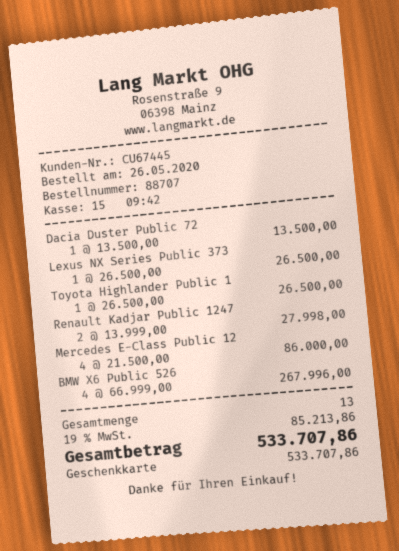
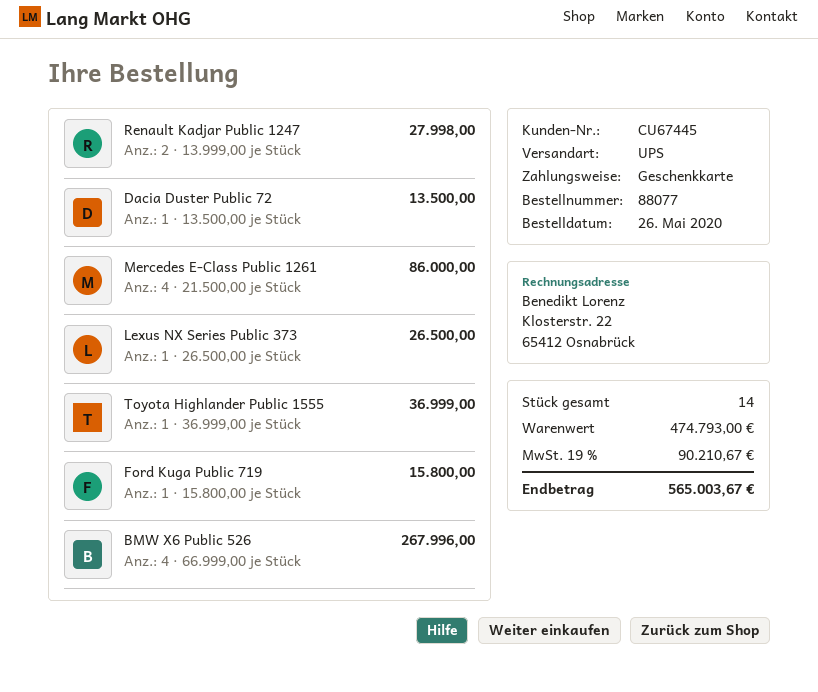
order number: 88707 -> 88077
Toyota Highlander Public 1: 1 x 26500.00 = 26500.00 -> 1 x 36999.00 = 36999.00
Ford Kuga Public 719: none -> 1 x 15800.00 = 15800.00
total quantity: 13 -> 14
tax: 19% = 85213.86 -> 19% = 90210.67
total: 533707.86 -> 565003.67

